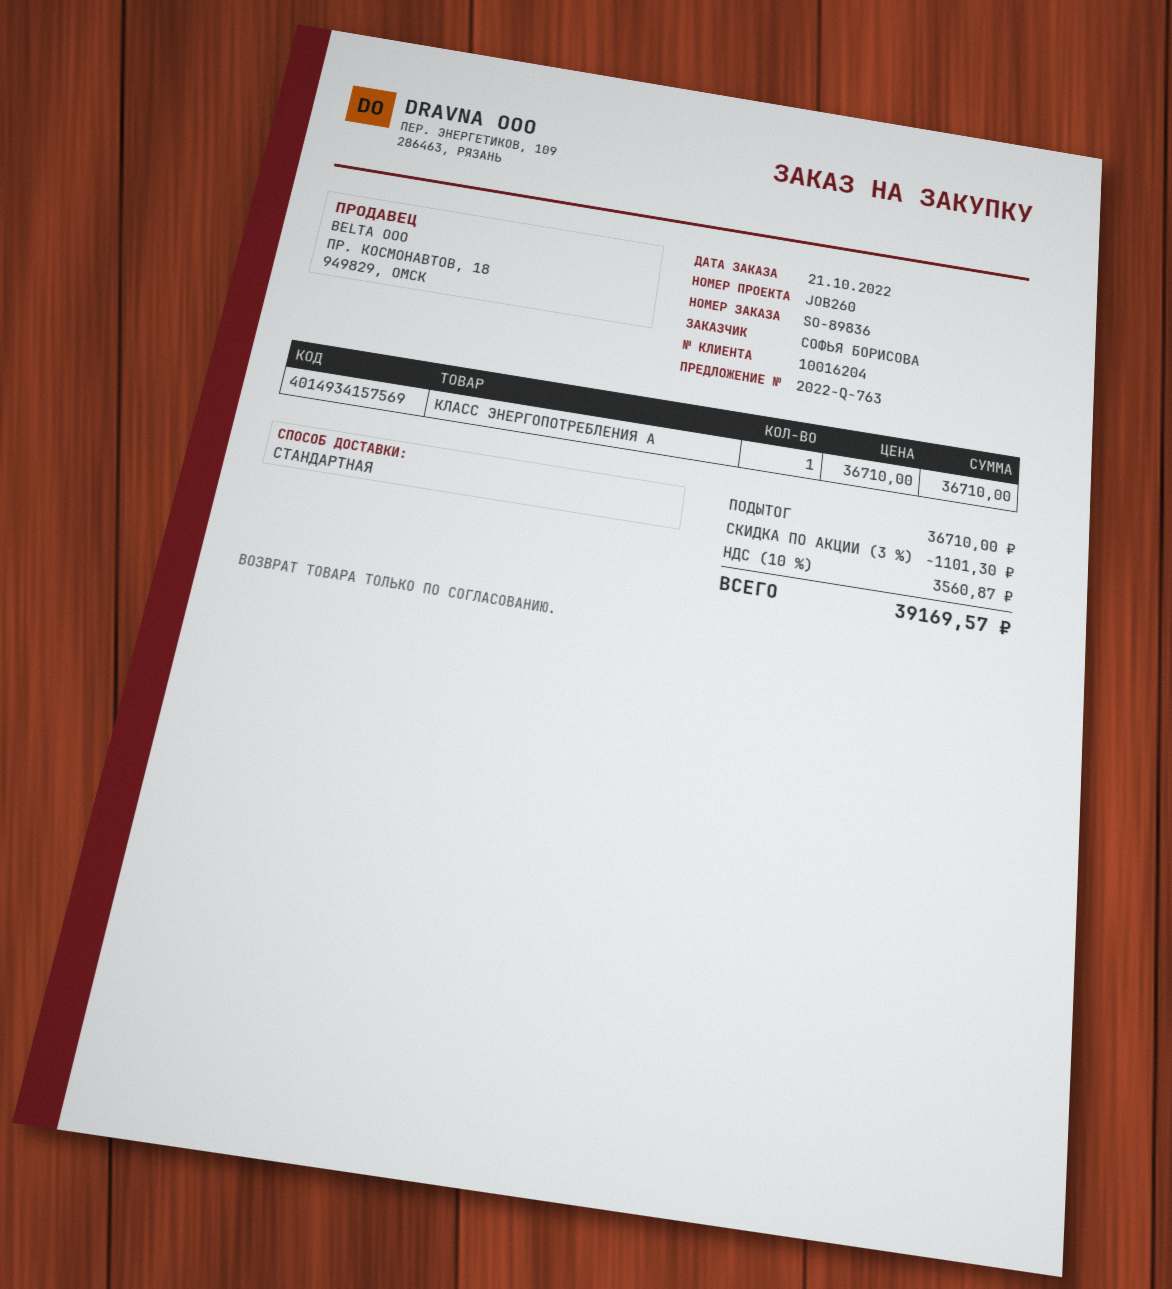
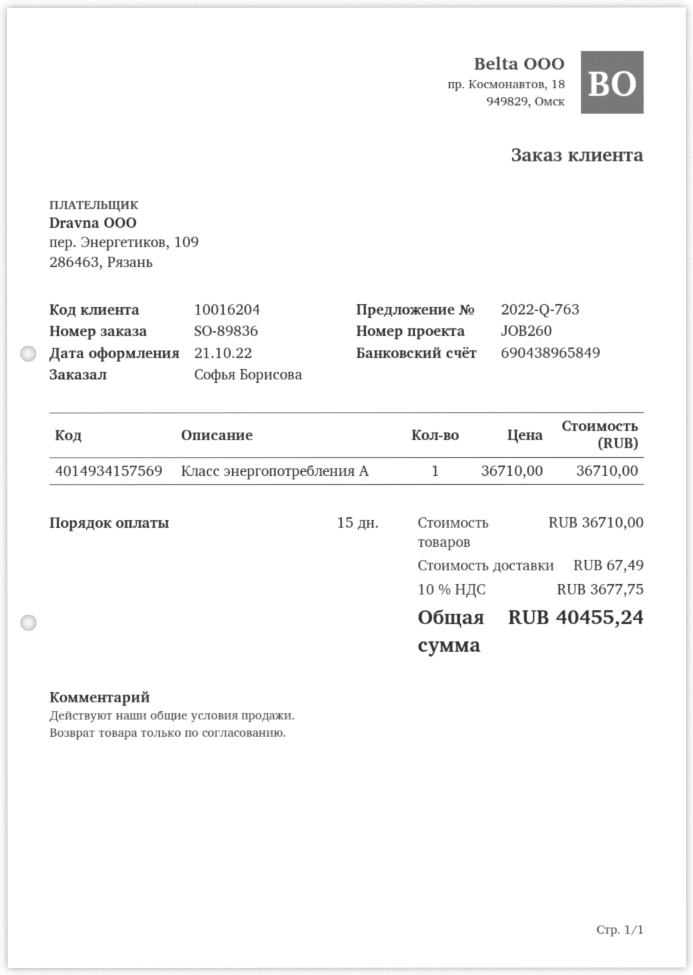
discount: 3% = 1101.30 -> none
shipping: none -> 67.49
tax: 10% = 3560.87 -> 10% = 3677.75
total: 39169.57 -> 40455.24

